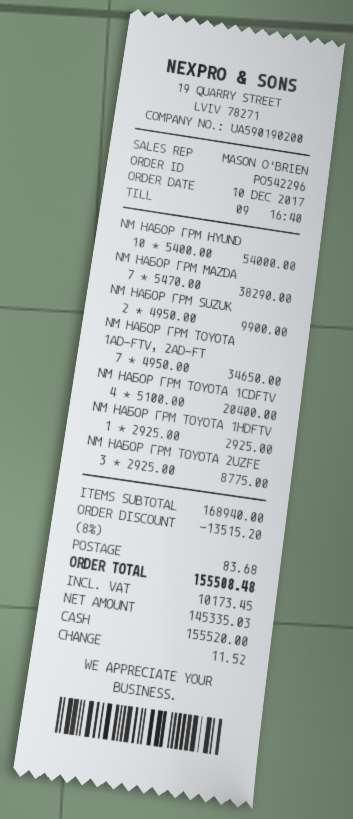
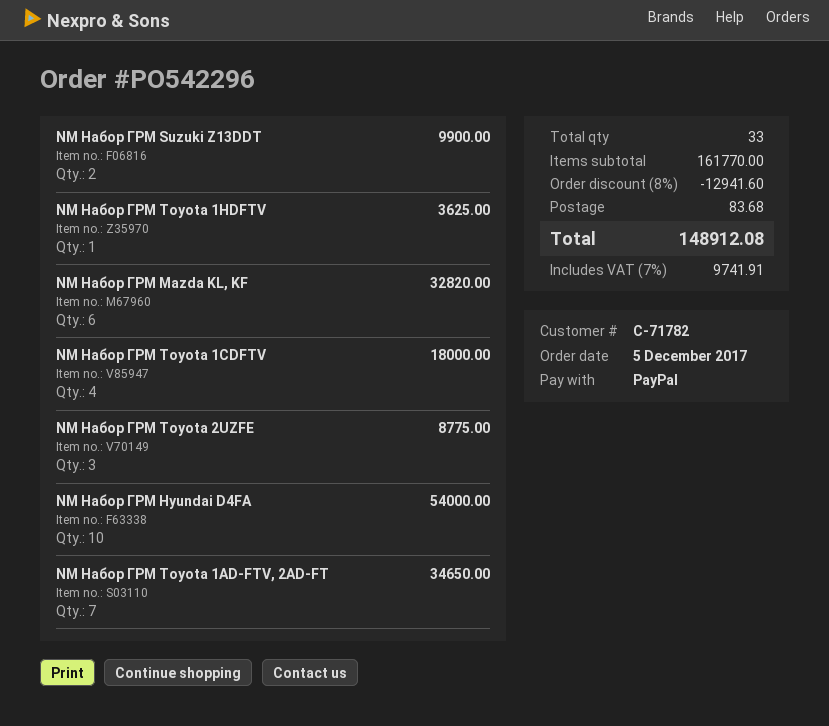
order date: 2017-12-10 -> 2017-12-05
payment method: cash -> PayPal
NM НАБОР ГРМ MAZDA: 7 for 38290.00 -> 6 for 32820.00
NM НАБОР ГРМ TOYOTA 1CDFTV: 4 for 20400.00 -> 4 for 18000.00
NM НАБОР ГРМ TOYOTA 1HDFTV: 1 for 2925.00 -> 1 for 3625.00
subtotal: 168940.00 -> 161770.00
discount: 8% = 13515.20 -> 8% = 12941.60
tax: 10173.45 -> 9741.91
total: 155508.48 -> 148912.08

